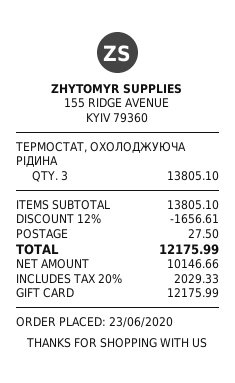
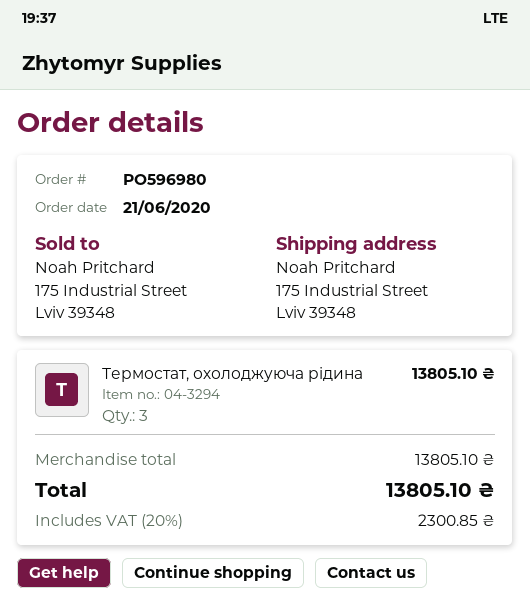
order date: 2020-06-23 -> 2020-06-21
discount: 12% = 1656.61 -> none
shipping: 27.50 -> none
tax: 20% = 2029.33 -> 20% = 2300.85
total: 12175.99 -> 13805.10

